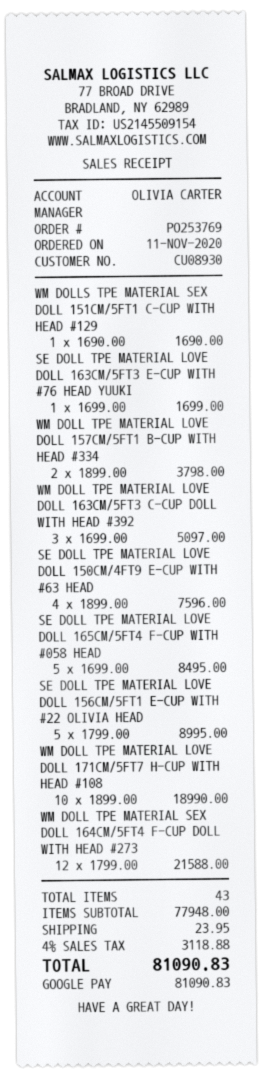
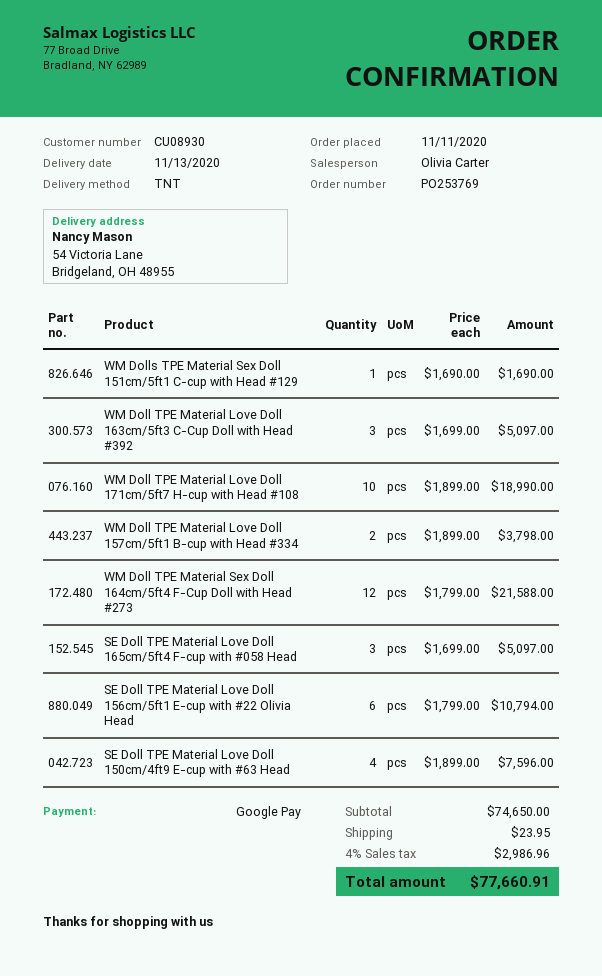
SE DOLL TPE MATERIAL LOVE DOLL 163CM/5FT3 E-CUP WITH #76 HEAD YUUKI: 1 x 1699.00 = 1699.00 -> none
SE DOLL TPE MATERIAL LOVE DOLL 165CM/5FT4 F-CUP WITH #058 HEAD: 5 x 1699.00 = 8495.00 -> 3 x 1699.00 = 5097.00
SE DOLL TPE MATERIAL LOVE DOLL 156CM/5FT1 E-CUP WITH #22 OLIVIA HEAD: 5 x 1799.00 = 8995.00 -> 6 x 1799.00 = 10794.00
subtotal: 77948.00 -> 74650.00
tax: 4% = 3118.88 -> 4% = 2986.96
total: 81090.83 -> 77660.91

